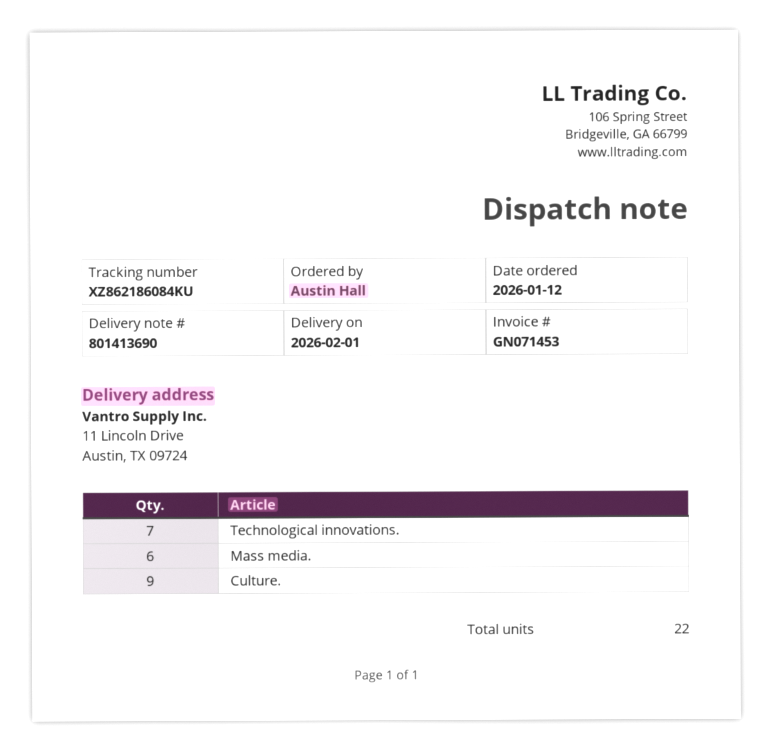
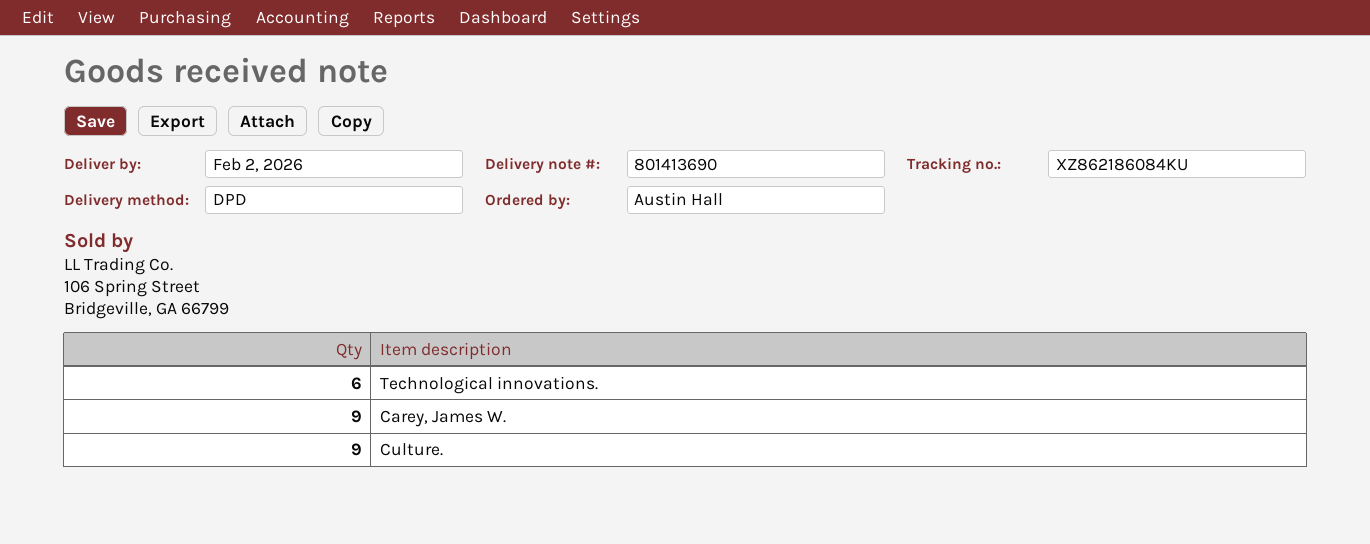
delivery date: 2026-02-01 -> 2026-02-02
Technological innovations.: 7 -> 6
Mass media.: 6 -> none
Carey, James W.: none -> 9

